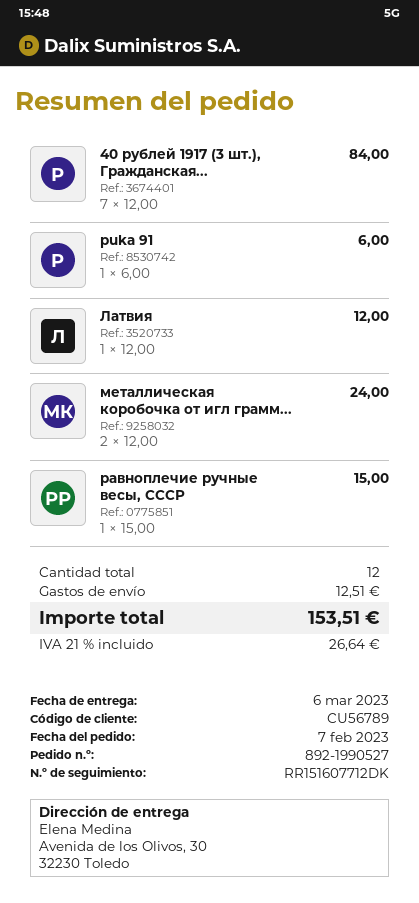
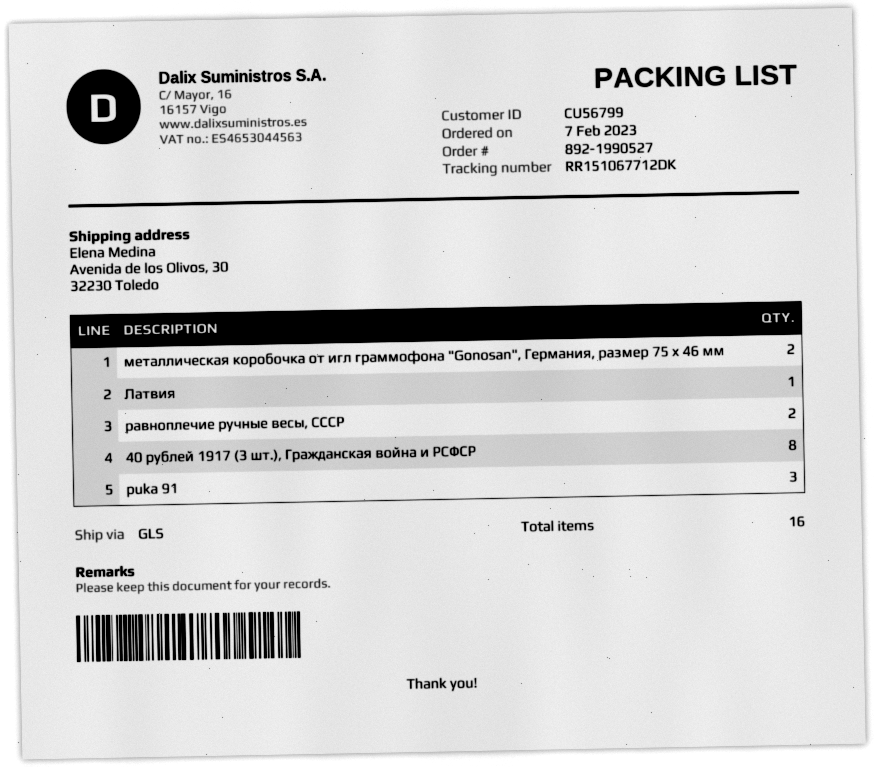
customer number: CU56789 -> CU56799
tracking number: RR151607712DK -> RR151067712DK
40 рублей 1917 (3 шт.), Гражданская...: 7 -> 8
puka 91: 1 -> 3
равноплечие ручные весы, СССР: 1 -> 2
total quantity: 12 -> 16

